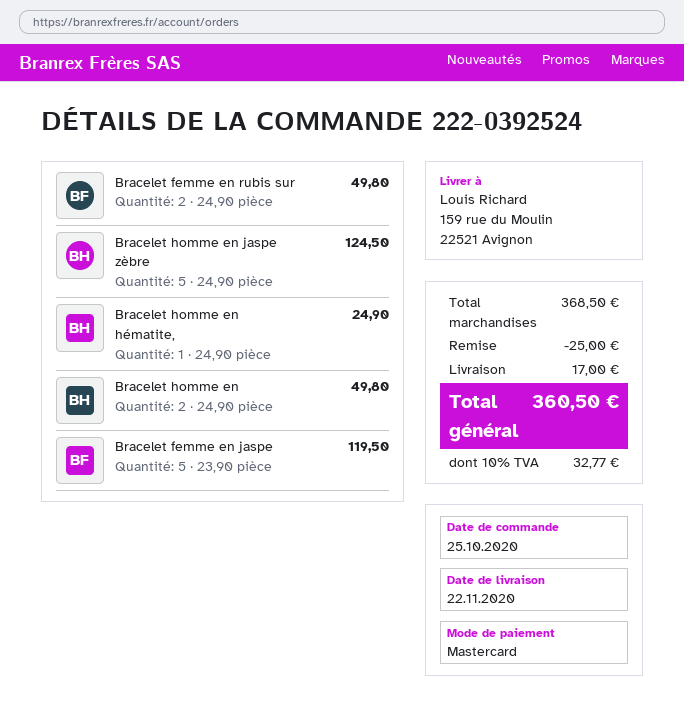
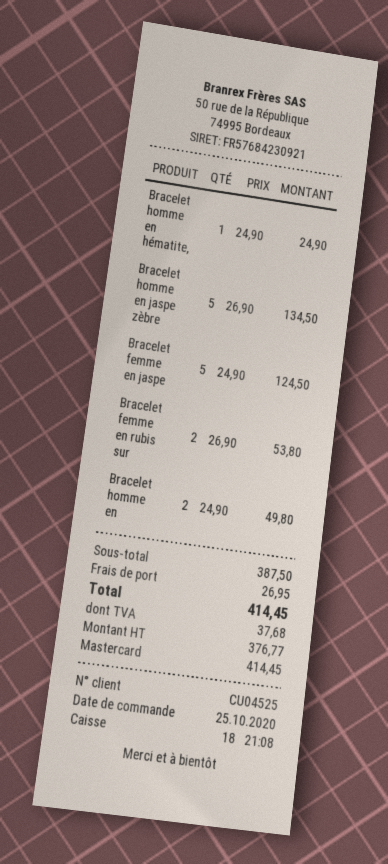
Bracelet femme en rubis sur: 2 x 24.90 = 49.80 -> 2 x 26.90 = 53.80
Bracelet homme en jaspe zèbre: 5 x 24.90 = 124.50 -> 5 x 26.90 = 134.50
Bracelet femme en jaspe: 5 x 23.90 = 119.50 -> 5 x 24.90 = 124.50
subtotal: 368.50 -> 387.50
discount: 25.00 -> none
shipping: 17.00 -> 26.95
tax: 32.77 -> 37.68
total: 360.50 -> 414.45

